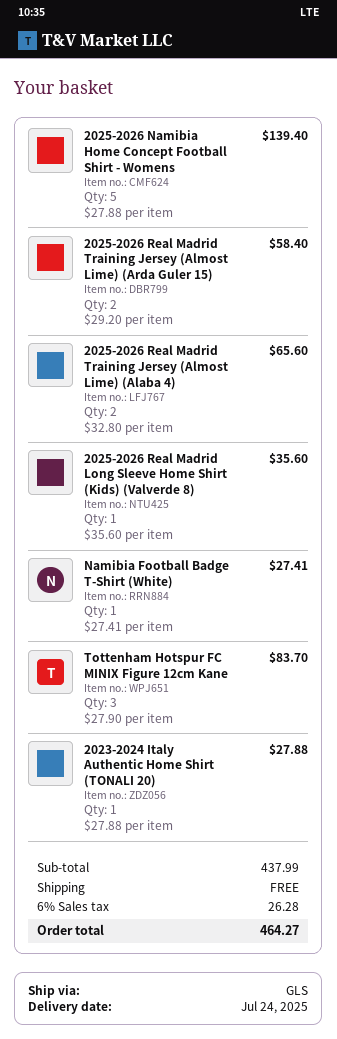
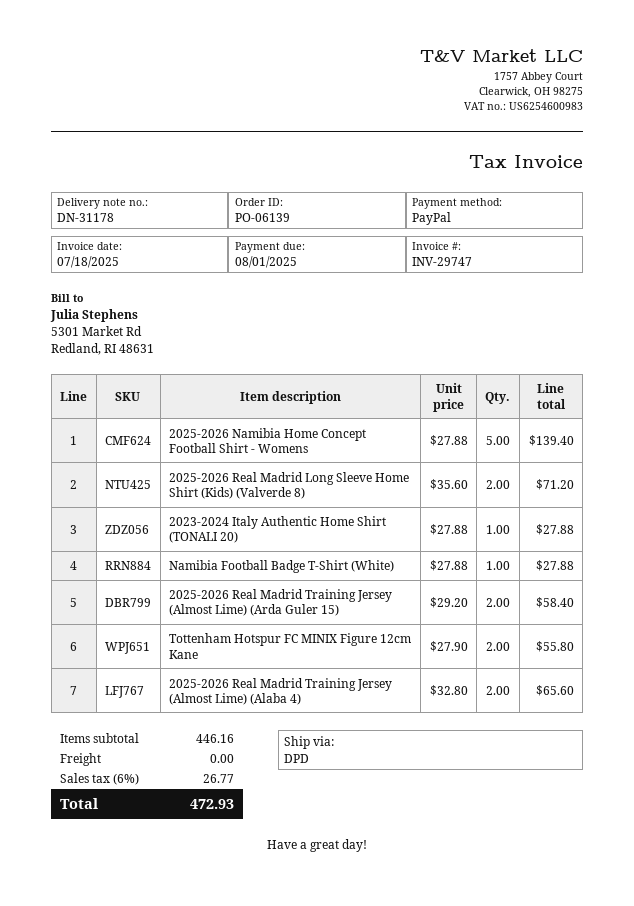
shipping method: GLS -> DPD
2025-2026 Real Madrid Long Sleeve Home Shirt (Kids) (Valverde 8): 1 x 35.60 = 35.60 -> 2 x 35.60 = 71.20
Namibia Football Badge T-Shirt (White): 1 x 27.41 = 27.41 -> 1 x 27.88 = 27.88
Tottenham Hotspur FC MINIX Figure 12cm Kane: 3 x 27.90 = 83.70 -> 2 x 27.90 = 55.80
subtotal: 437.99 -> 446.16
tax: 6% = 26.28 -> 6% = 26.77
total: 464.27 -> 472.93

